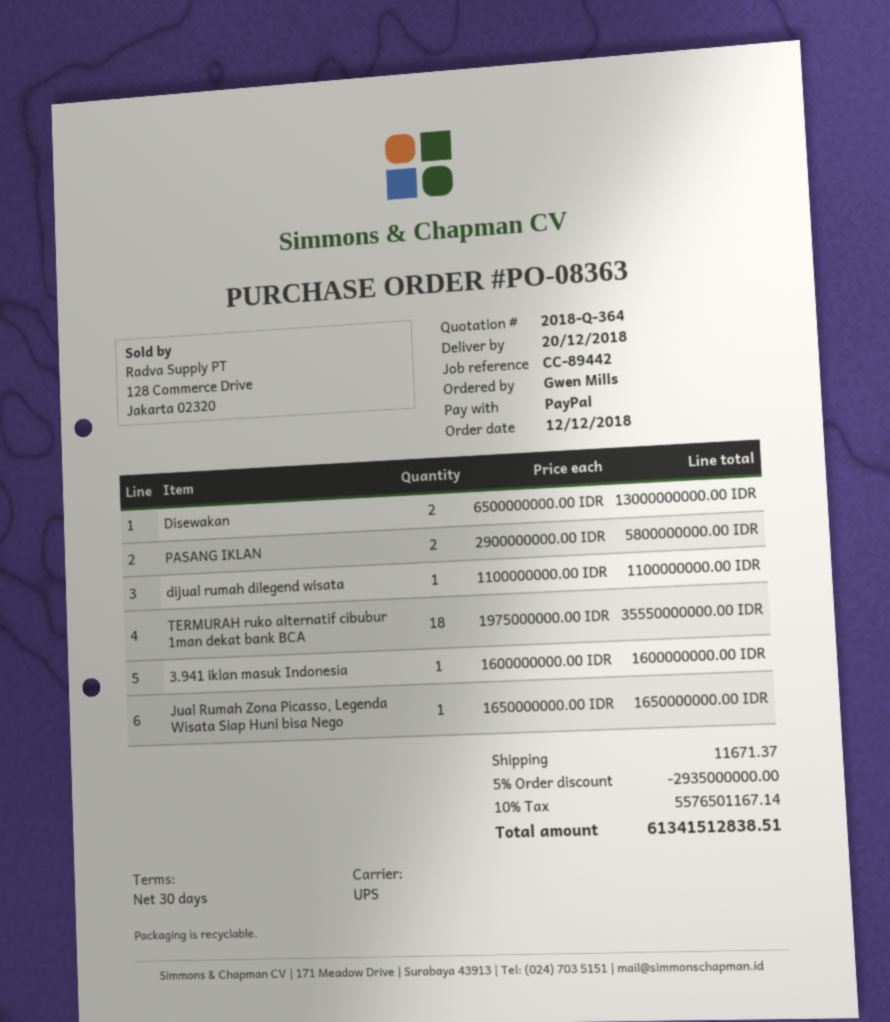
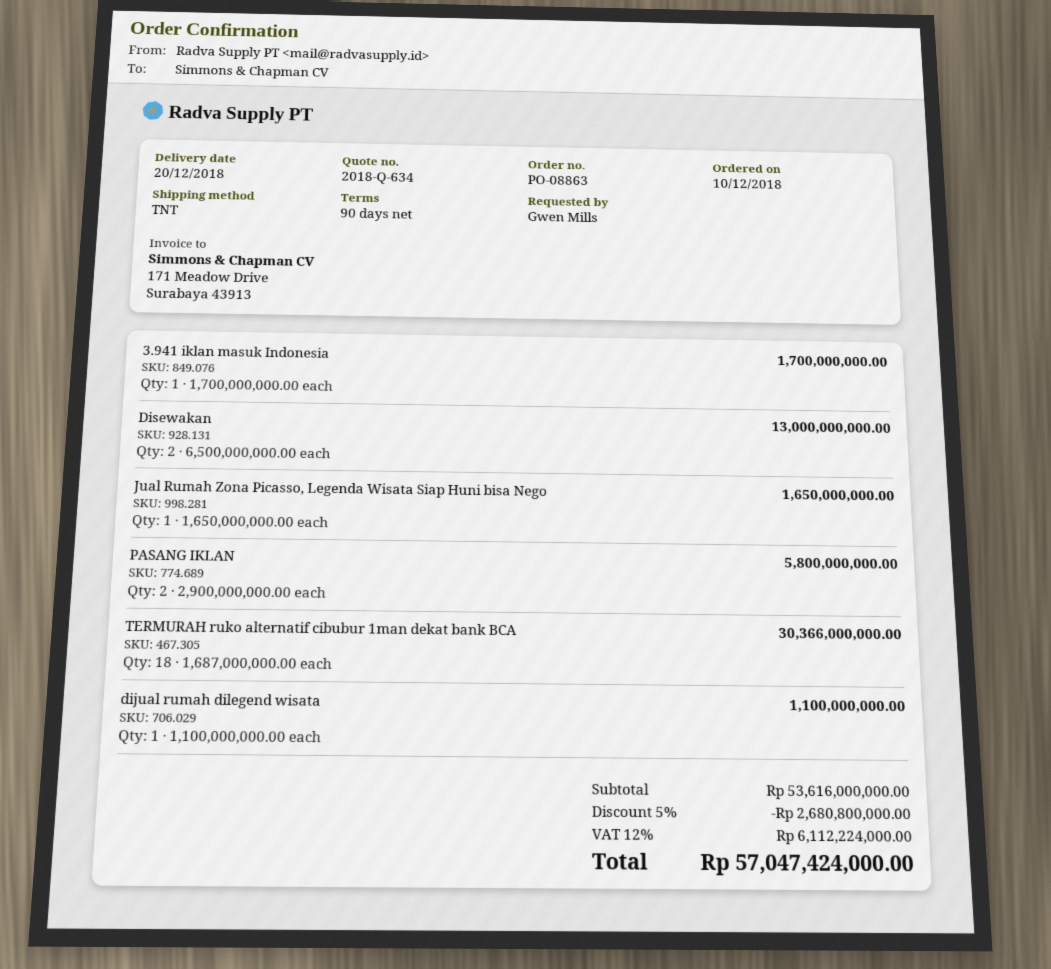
quote number: 2018-Q-364 -> 2018-Q-634
order number: PO-08363 -> PO-08863
order date: 2018-12-12 -> 2018-12-10
payment terms: 30 days -> 90 days
shipping method: UPS -> TNT
TERMURAH ruko alternatif cibubur 1man dekat bank BCA: 18 x 1975000000.00 = 35550000000.00 -> 18 x 1687000000.00 = 30366000000.00
3.941 iklan masuk Indonesia: 1 x 1600000000.00 = 1600000000.00 -> 1 x 1700000000.00 = 1700000000.00
discount: 5% = 2935000000.00 -> 5% = 2680800000.00
shipping: 11671.37 -> none
tax: 10% = 5576501167.14 -> 12% = 6112224000.00
total: 61341512838.51 -> 57047424000.00

